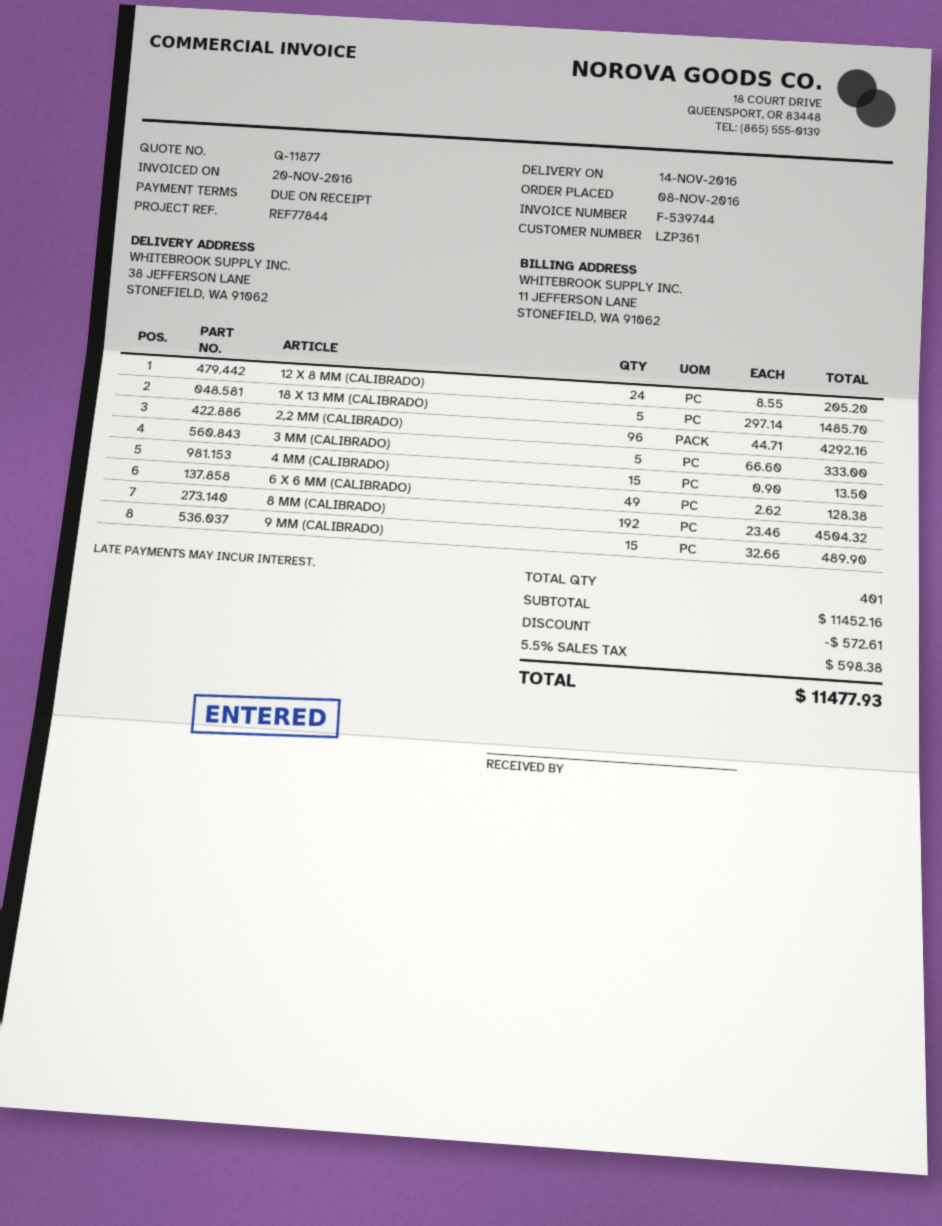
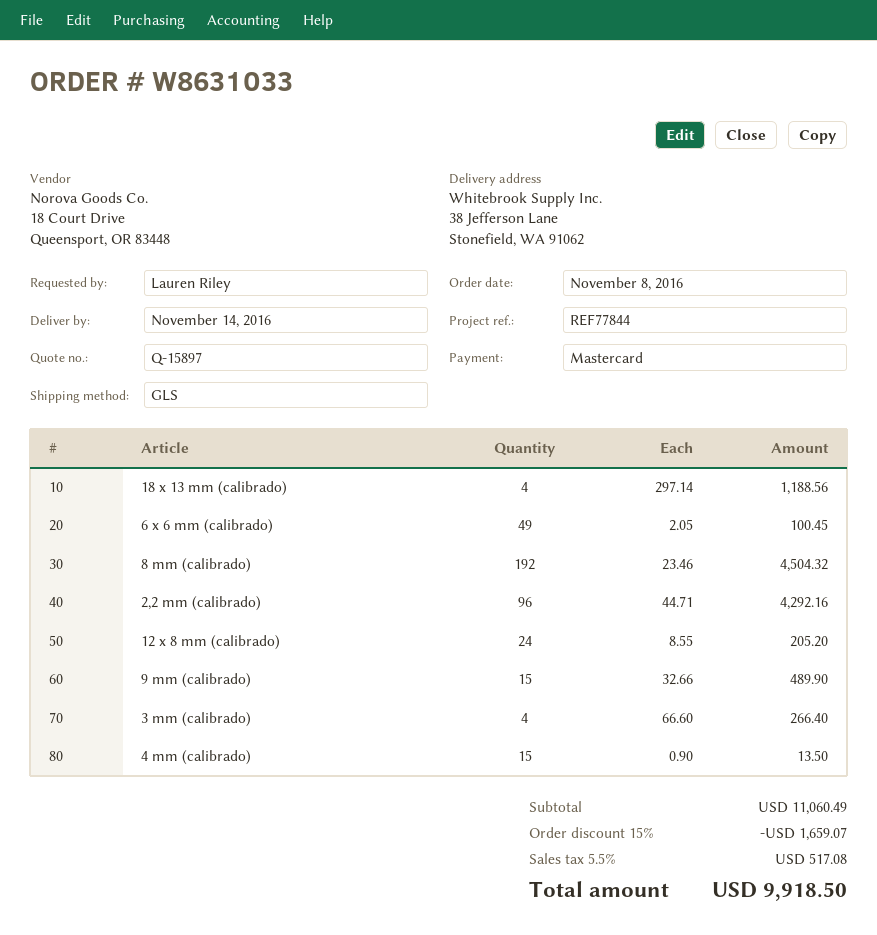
quote number: Q-11877 -> Q-15897
18 X 13 MM (CALIBRADO): 5 x 297.14 = 1485.70 -> 4 x 297.14 = 1188.56
3 MM (CALIBRADO): 5 x 66.60 = 333.00 -> 4 x 66.60 = 266.40
6 X 6 MM (CALIBRADO): 49 x 2.62 = 128.38 -> 49 x 2.05 = 100.45
subtotal: 11452.16 -> 11060.49
discount: 572.61 -> 1659.07
tax: 5.5% = 598.38 -> 5.5% = 517.08
total: 11477.93 -> 9918.50

